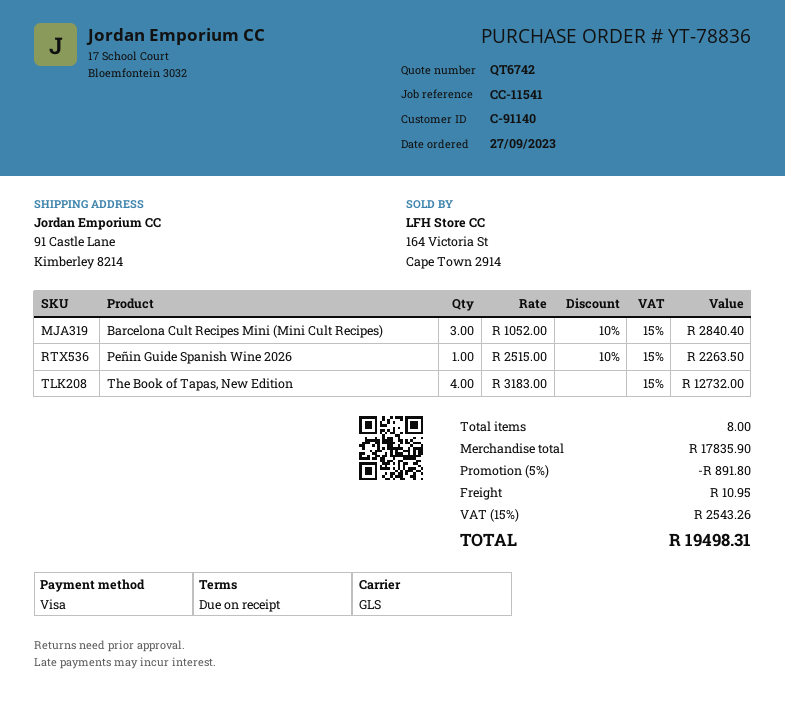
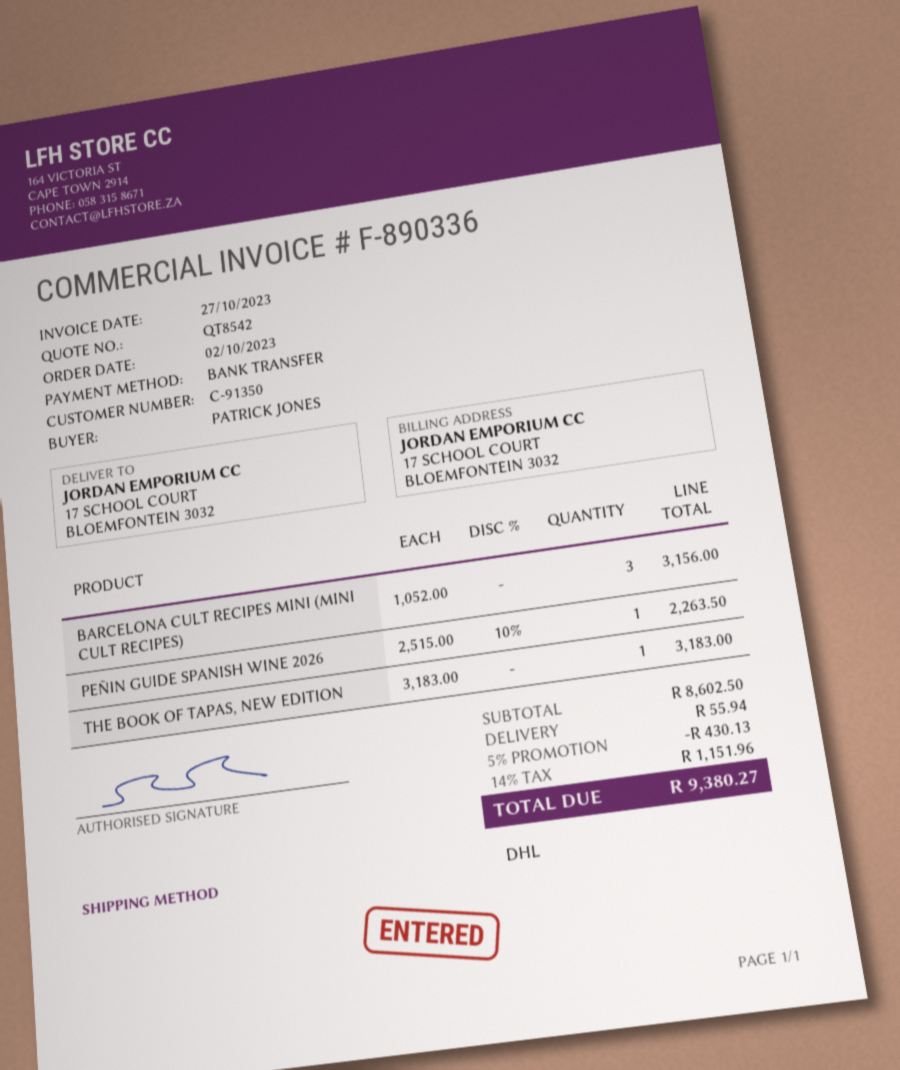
quote number: QT6742 -> QT8542
order date: 2023-09-27 -> 2023-10-02
customer number: C-91140 -> C-91350
payment method: Visa -> bank transfer
shipping method: GLS -> DHL
ship to: 91 Castle Lane, Kimberley 8214 -> 17 SCHOOL COURT, BLOEMFONTEIN 3032
Barcelona Cult Recipes Mini (Mini Cult Recipes): 3 x 1052.00 - 10% = 2840.40 -> 3 x 1052.00 = 3156.00
The Book of Tapas, New Edition: 4 x 3183.00 = 12732.00 -> 1 x 3183.00 = 3183.00
subtotal: 17835.90 -> 8602.50
discount: 5% = 891.80 -> 5% = 430.13
shipping: 10.95 -> 55.94
tax: 15% = 2543.26 -> 14% = 1151.96
total: 19498.31 -> 9380.27

